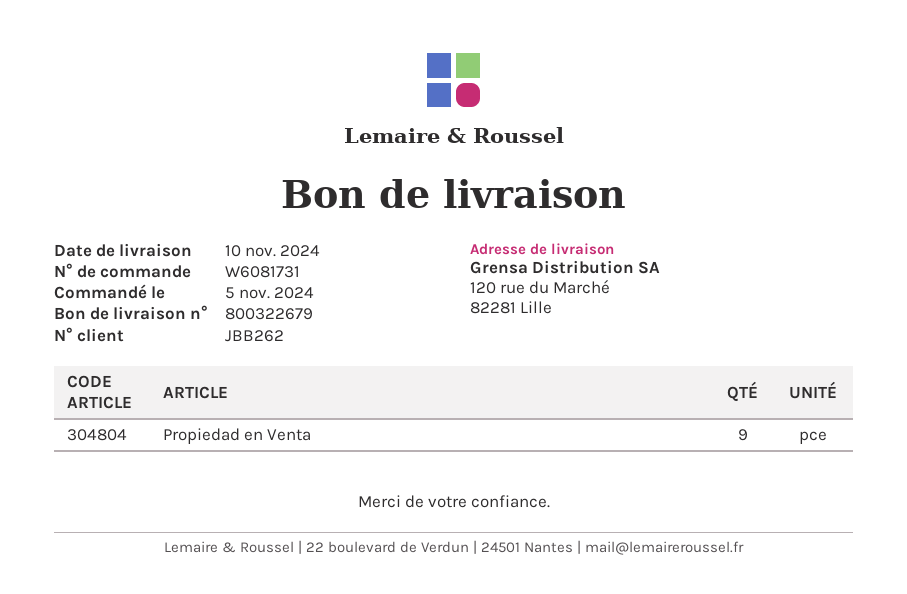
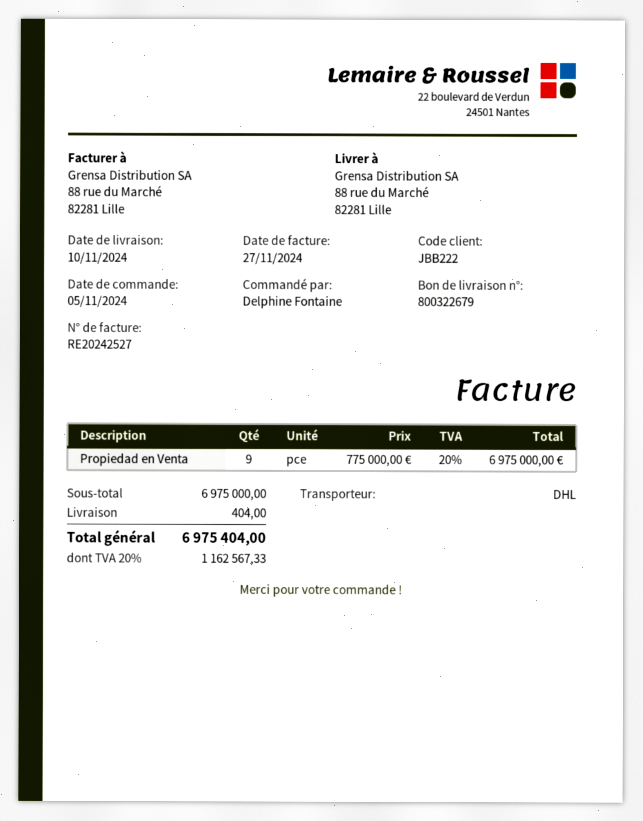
customer number: JBB262 -> JBB222
ship to: 120 rue du Marché, 82281 Lille -> 88 rue du Marché, 82281 Lille

